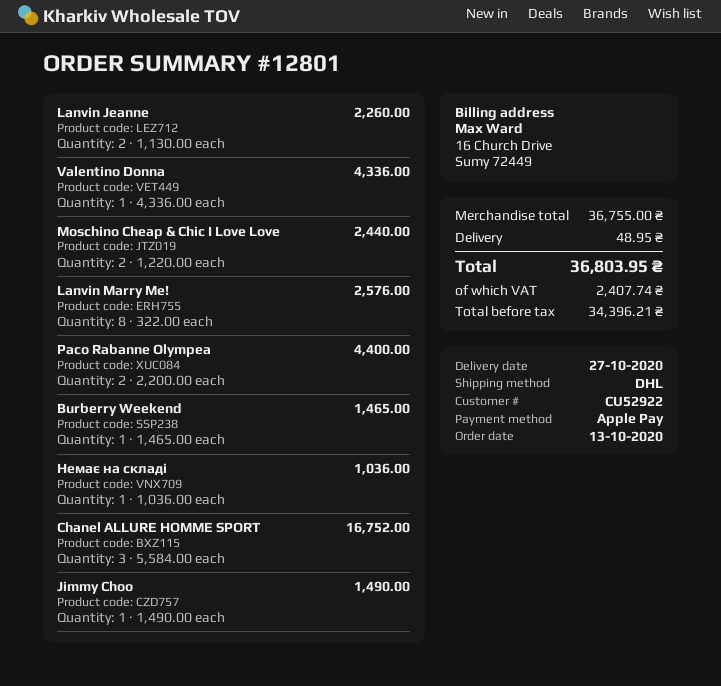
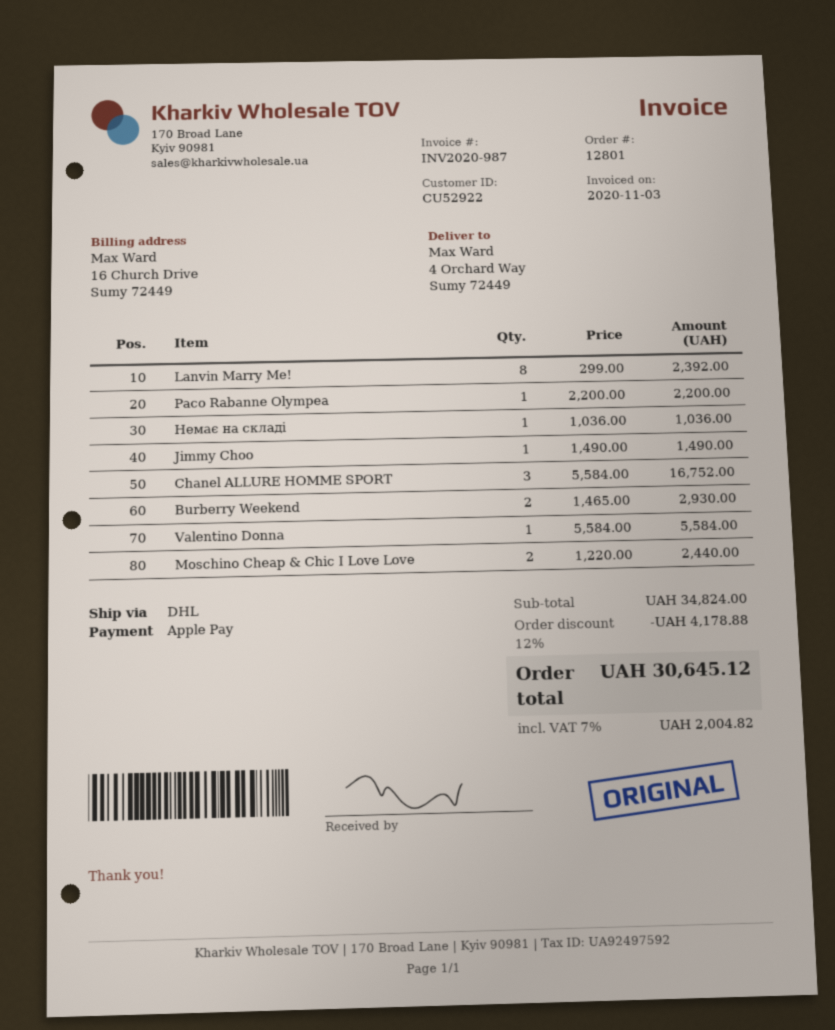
Lanvin Jeanne: 2 x 1130.00 = 2260.00 -> none
Valentino Donna: 1 x 4336.00 = 4336.00 -> 1 x 5584.00 = 5584.00
Lanvin Marry Me!: 8 x 322.00 = 2576.00 -> 8 x 299.00 = 2392.00
Paco Rabanne Olympea: 2 x 2200.00 = 4400.00 -> 1 x 2200.00 = 2200.00
Burberry Weekend: 1 x 1465.00 = 1465.00 -> 2 x 1465.00 = 2930.00
subtotal: 36755.00 -> 34824.00
discount: none -> 12% = 4178.88
shipping: 48.95 -> none
tax: 2407.74 -> 2004.82
total: 36803.95 -> 30645.12

